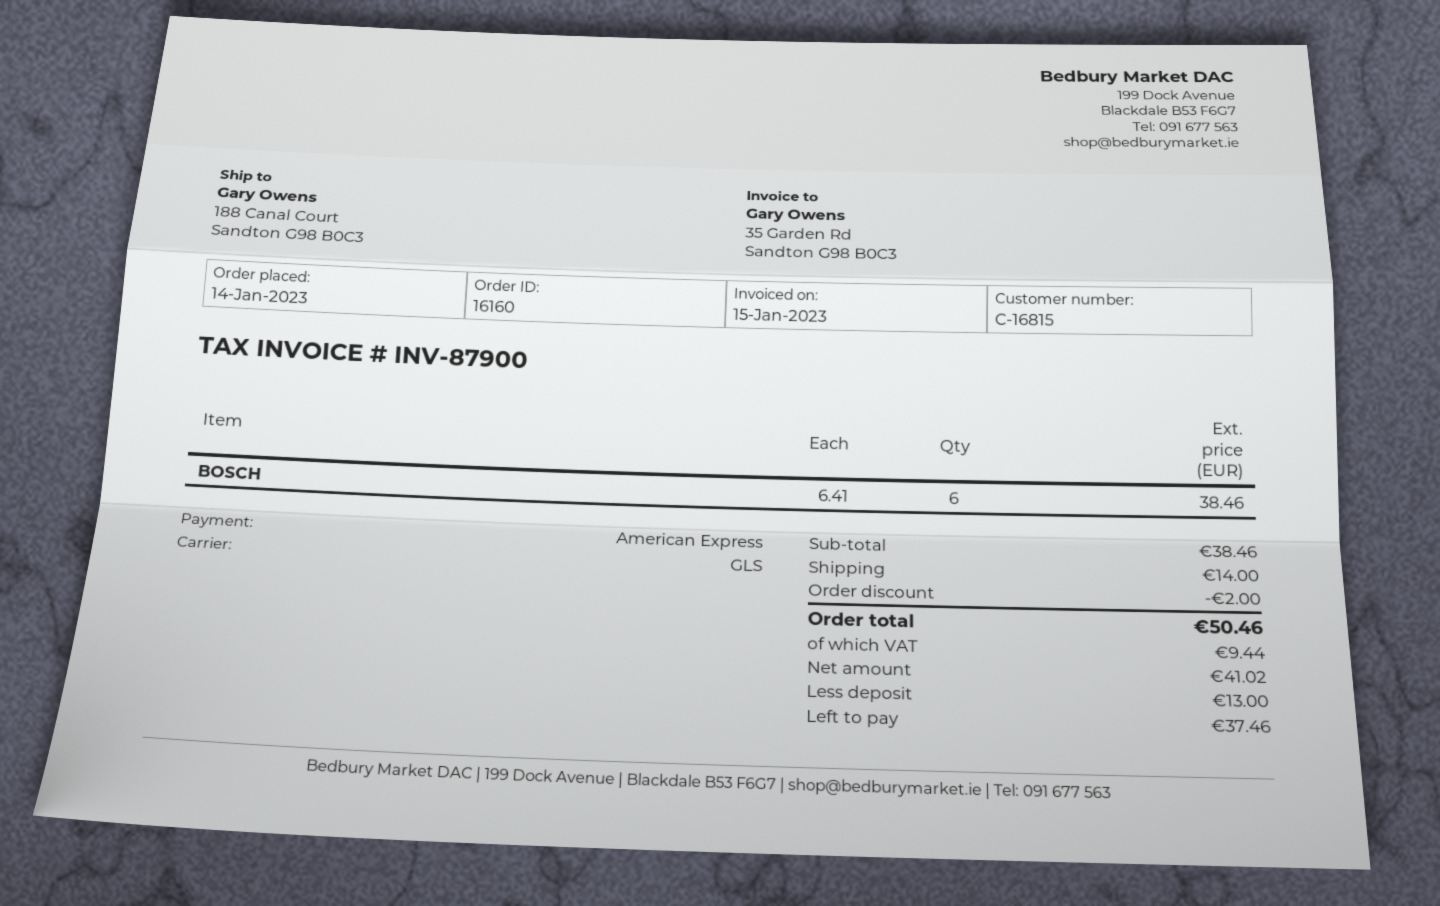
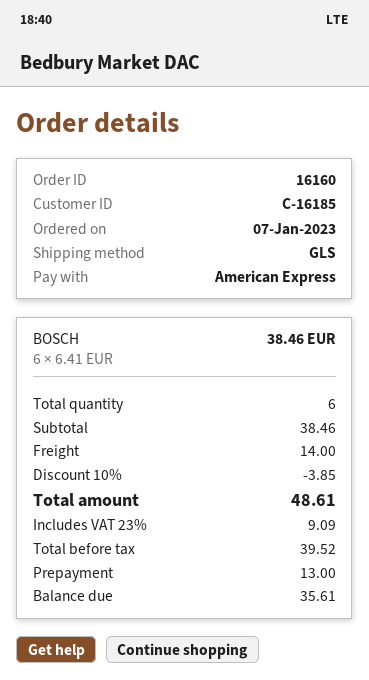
order date: 2023-01-14 -> 2023-01-07
customer number: C-16815 -> C-16185
discount: 2.00 -> 3.85
net: 41.02 -> 39.52
tax: 9.44 -> 9.09
total: 50.46 -> 48.61
balance: 37.46 -> 35.61

